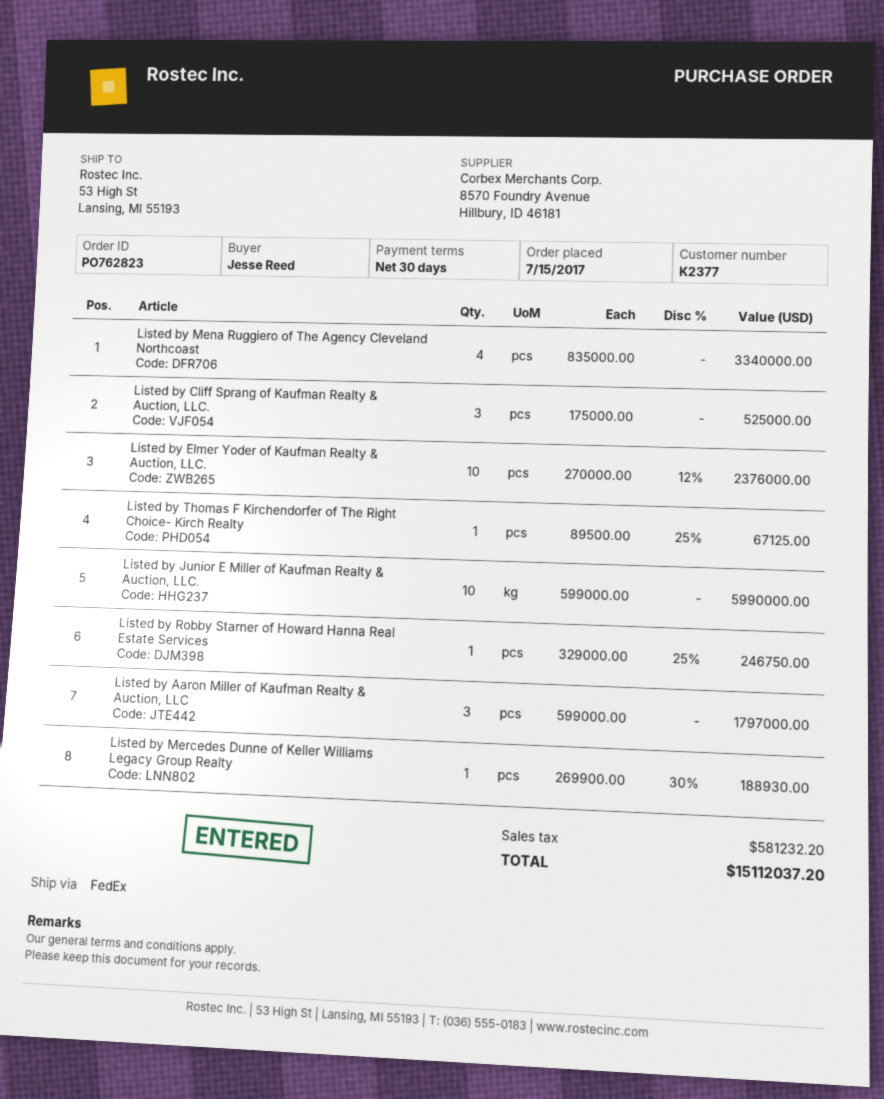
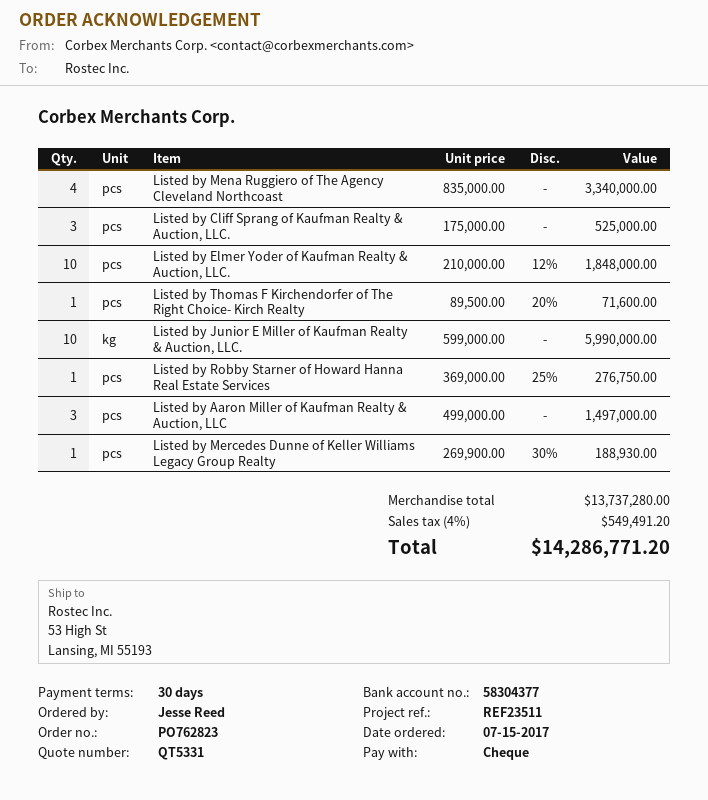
Listed by Elmer Yoder of Kaufman Realty & Auction, LLC.: 10 x 270000.00 - 12% = 2376000.00 -> 10 x 210000.00 - 12% = 1848000.00
Listed by Thomas F Kirchendorfer of The Right Choice- Kirch Realty: 1 x 89500.00 - 25% = 67125.00 -> 1 x 89500.00 - 20% = 71600.00
Listed by Robby Starner of Howard Hanna Real Estate Services: 1 x 329000.00 - 25% = 246750.00 -> 1 x 369000.00 - 25% = 276750.00
Listed by Aaron Miller of Kaufman Realty & Auction, LLC: 3 x 599000.00 = 1797000.00 -> 3 x 499000.00 = 1497000.00
tax: 581232.20 -> 549491.20
total: 15112037.20 -> 14286771.20

